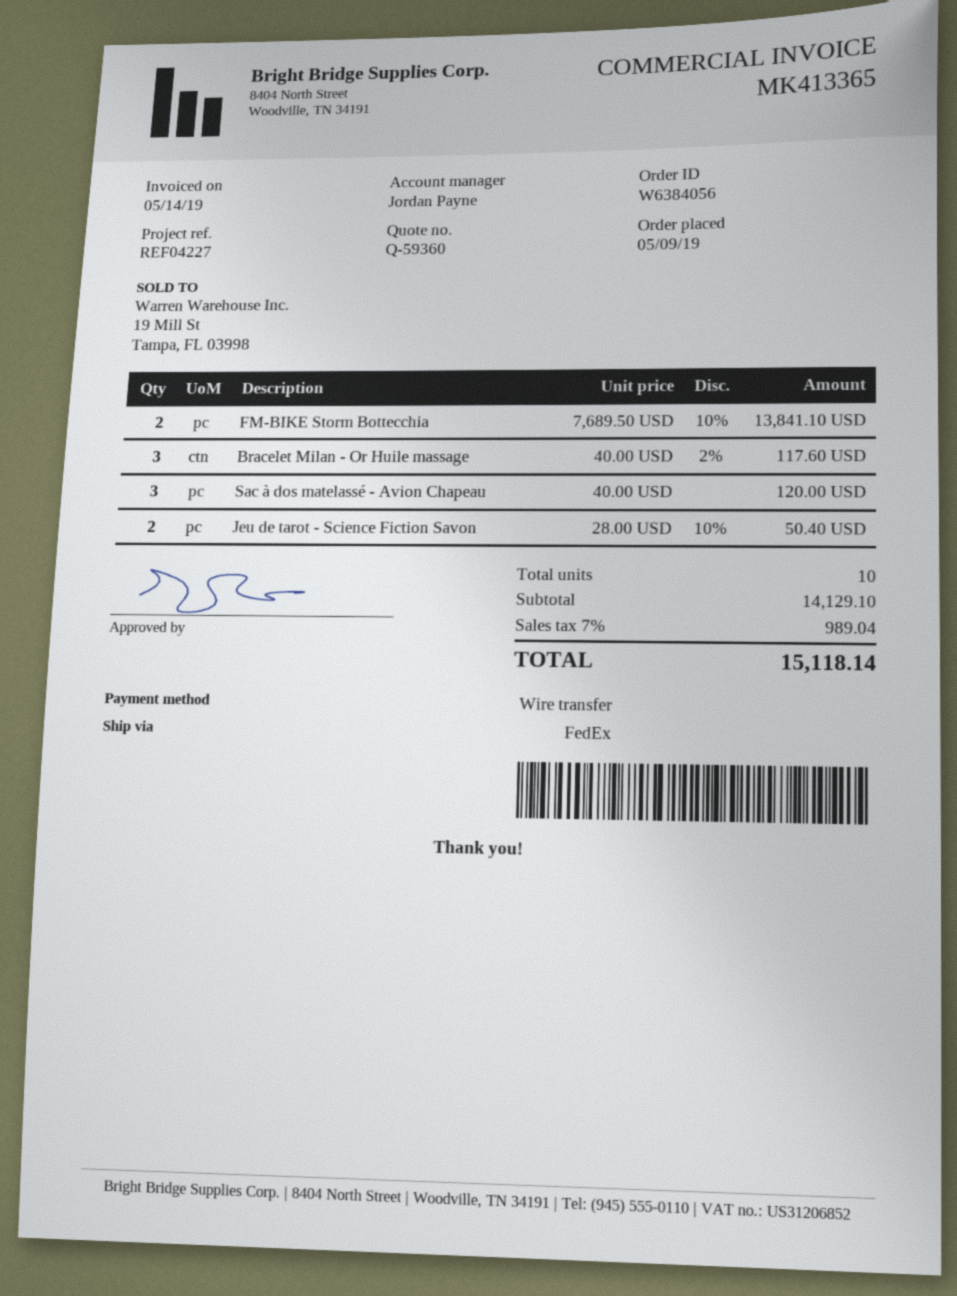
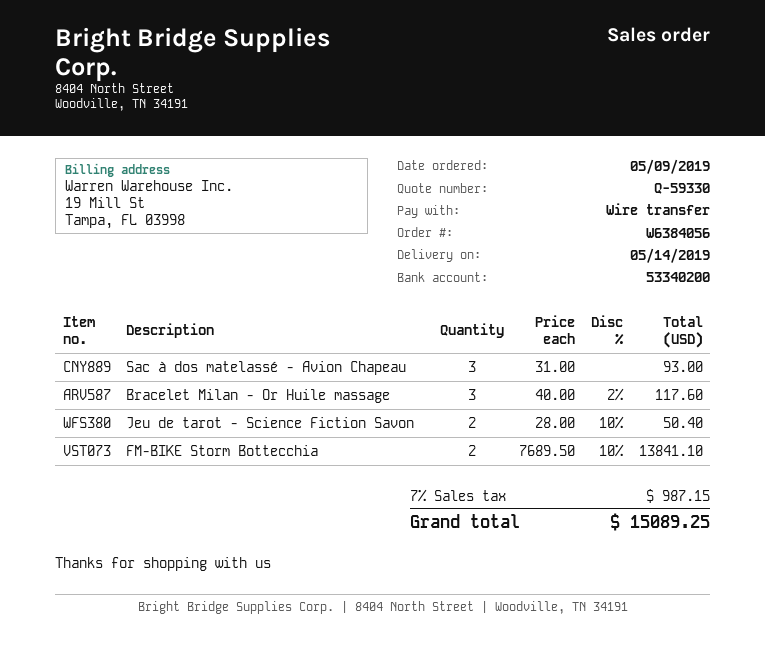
quote number: Q-59360 -> Q-59330
Sac à dos matelassé - Avion Chapeau: 3 x 40.00 = 120.00 -> 3 x 31.00 = 93.00
tax: 7% = 989.04 -> 7% = 987.15
total: 15118.14 -> 15089.25

